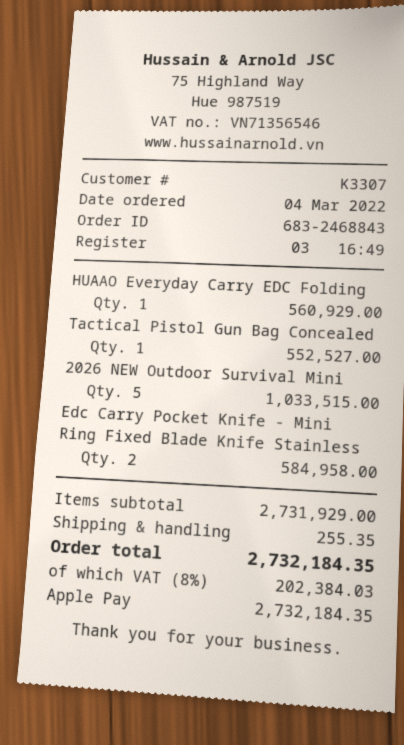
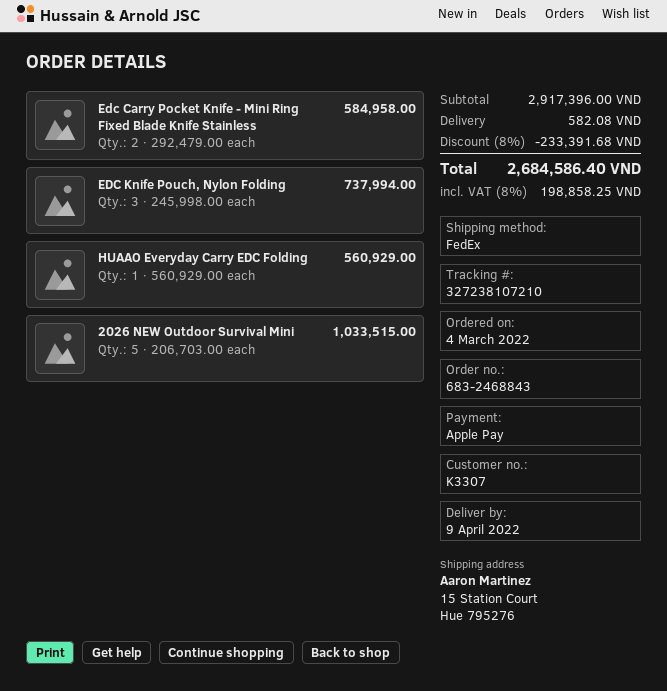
Tactical Pistol Gun Bag Concealed: 1 for 552527.00 -> none
EDC Knife Pouch, Nylon Folding: none -> 3 for 737994.00
subtotal: 2731929.00 -> 2917396.00
discount: none -> 8% = 233391.68
shipping: 255.35 -> 582.08
tax: 8% = 202384.03 -> 8% = 198858.25
total: 2732184.35 -> 2684586.40

